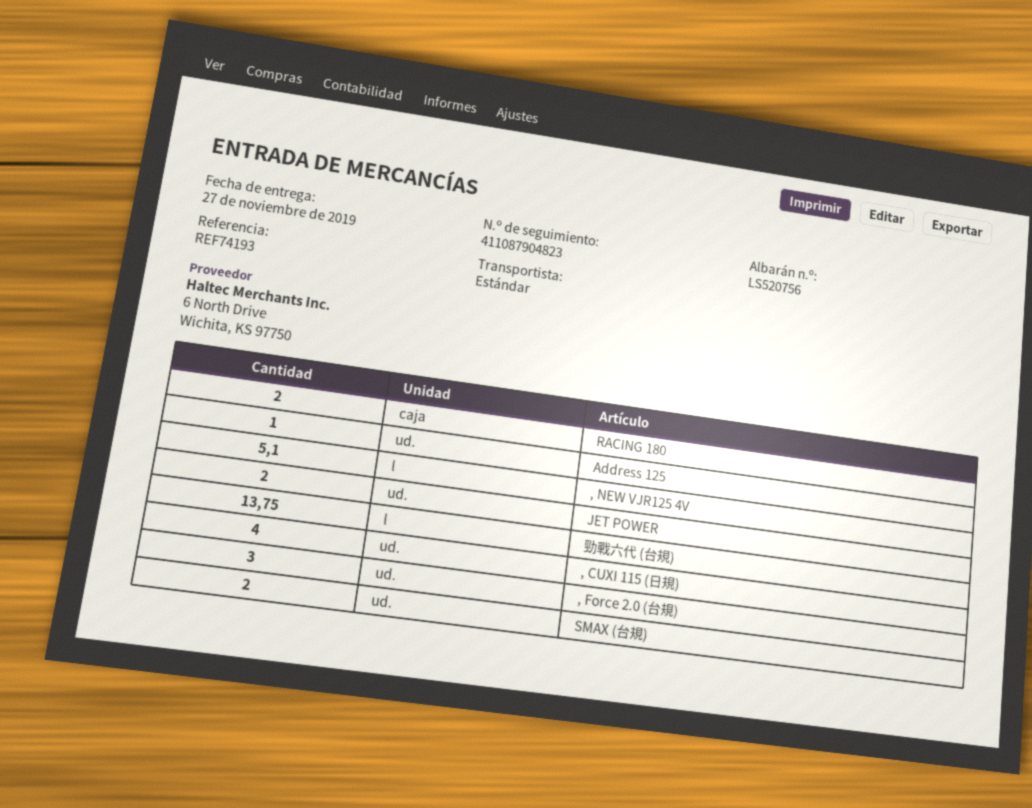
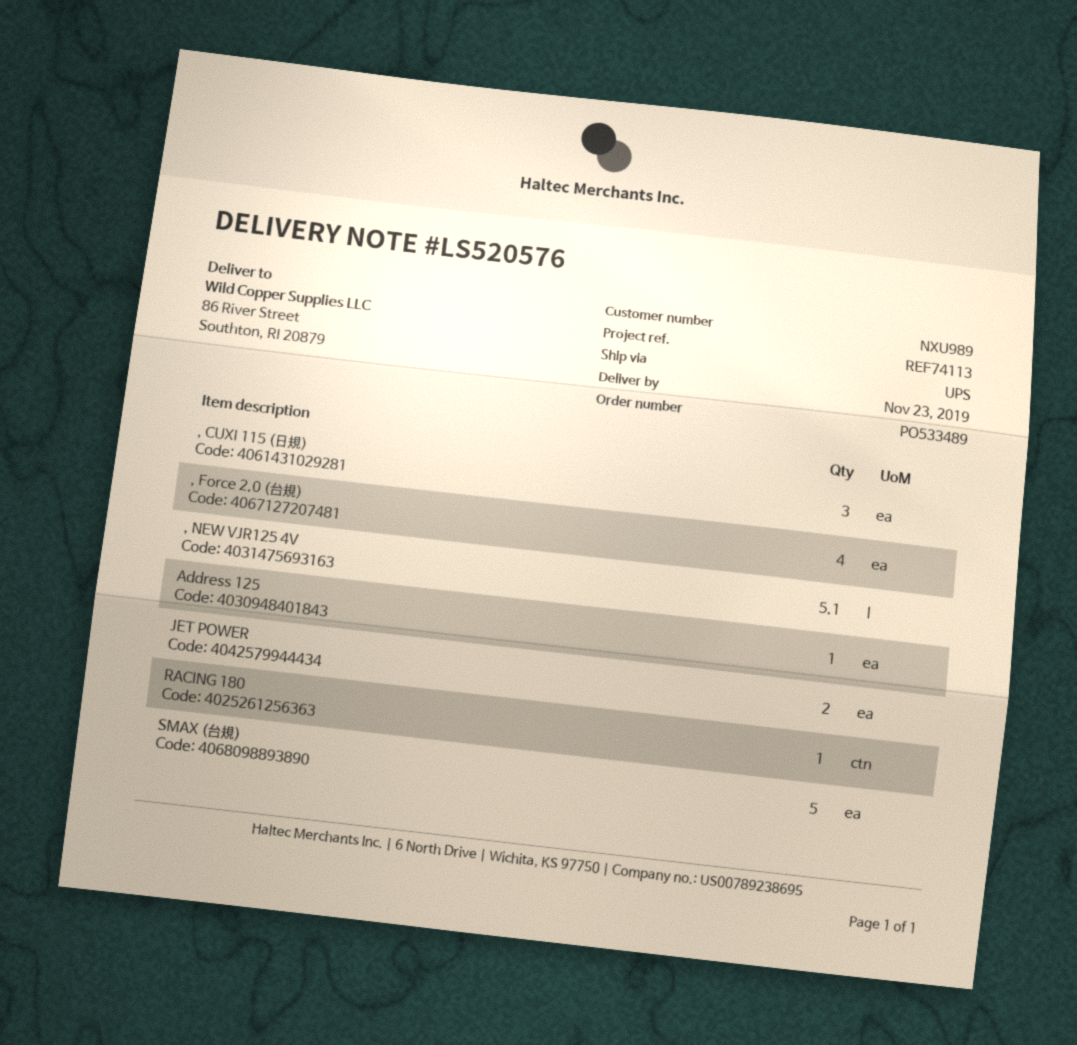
delivery note number: LS520756 -> LS520576
delivery date: 2019-11-27 -> 2019-11-23
reference: REF74193 -> REF74113
shipping method: standard -> UPS
RACING 180: 2 -> 1
勁戰六代 (台規): 13.75 -> none
, CUXI 115 (日規): 4 -> 3
, Force 2.0 (台規): 3 -> 4
SMAX (台規): 2 -> 5

